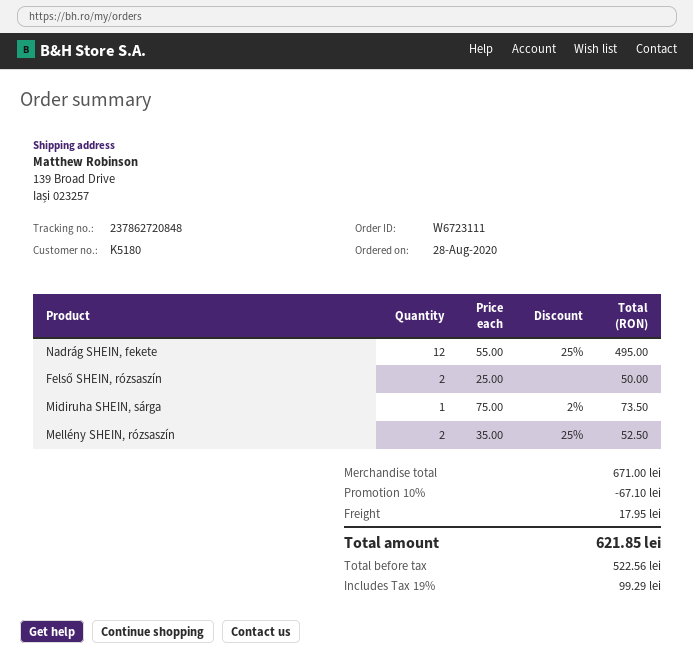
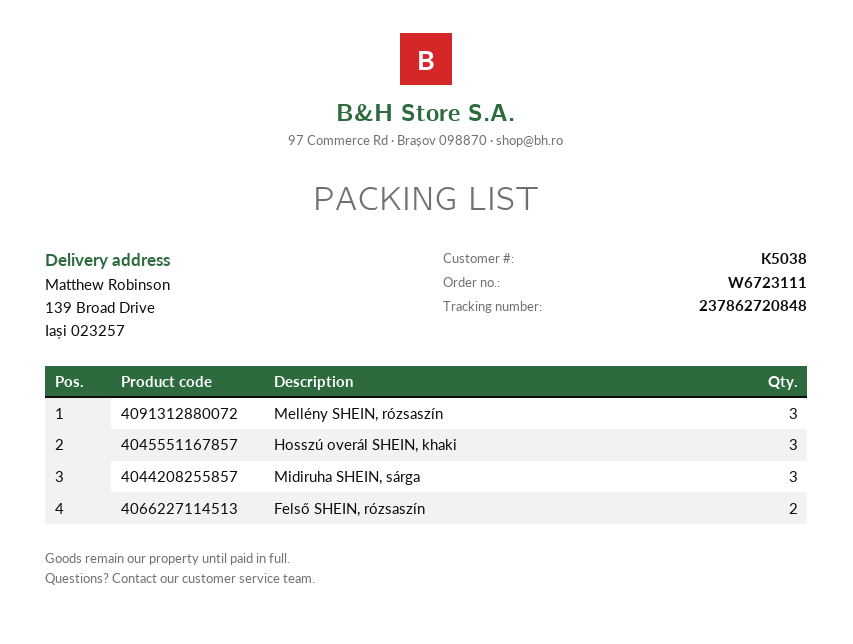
customer number: K5180 -> K5038
Nadrág SHEIN, fekete: 12 -> none
Midiruha SHEIN, sárga: 1 -> 3
Mellény SHEIN, rózsaszín: 2 -> 3
Hosszú overál SHEIN, khaki: none -> 3

